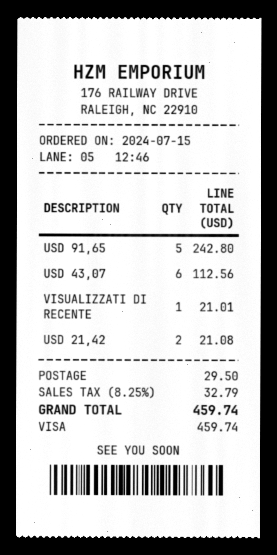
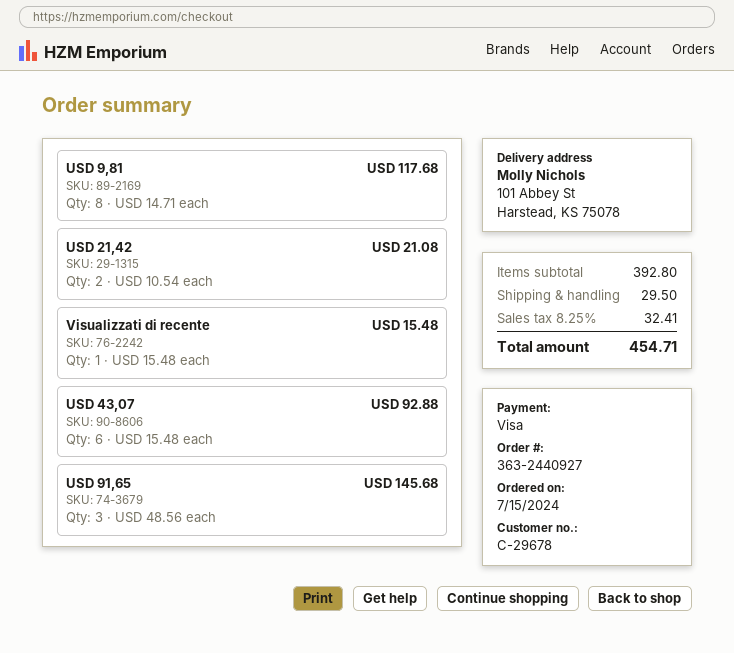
USD 91,65: 5 for 242.80 -> 3 for 145.68
USD 43,07: 6 for 112.56 -> 6 for 92.88
VISUALIZZATI DI RECENTE: 1 for 21.01 -> 1 for 15.48
USD 9,81: none -> 8 for 117.68
tax: 8.25% = 32.79 -> 8.25% = 32.41
total: 459.74 -> 454.71

